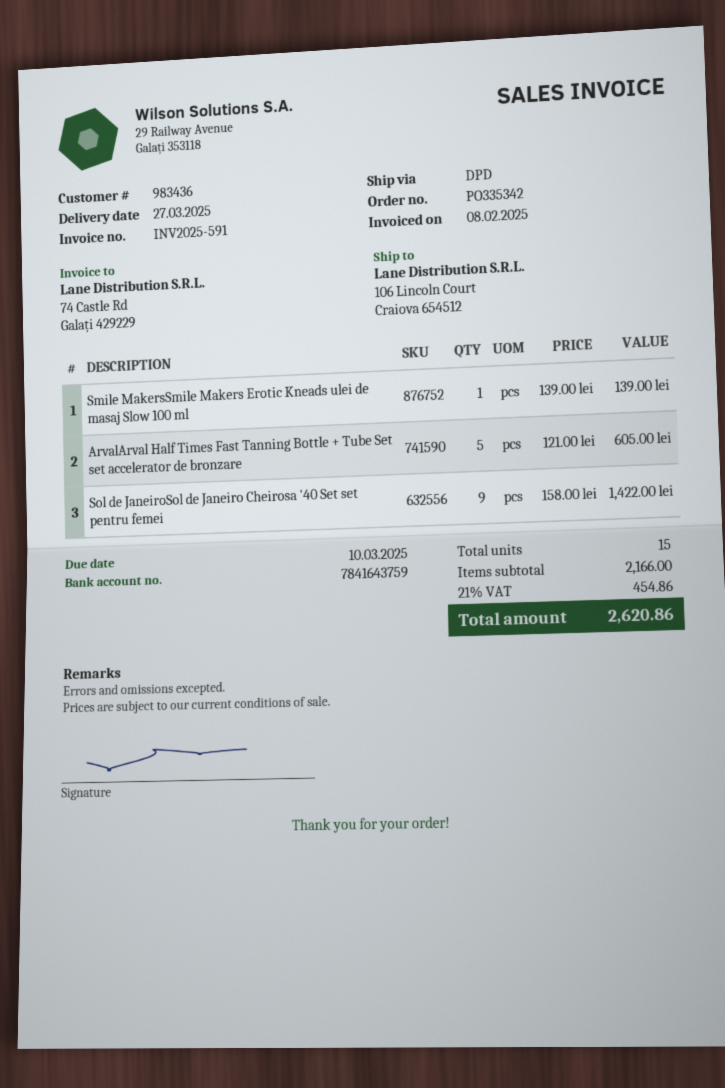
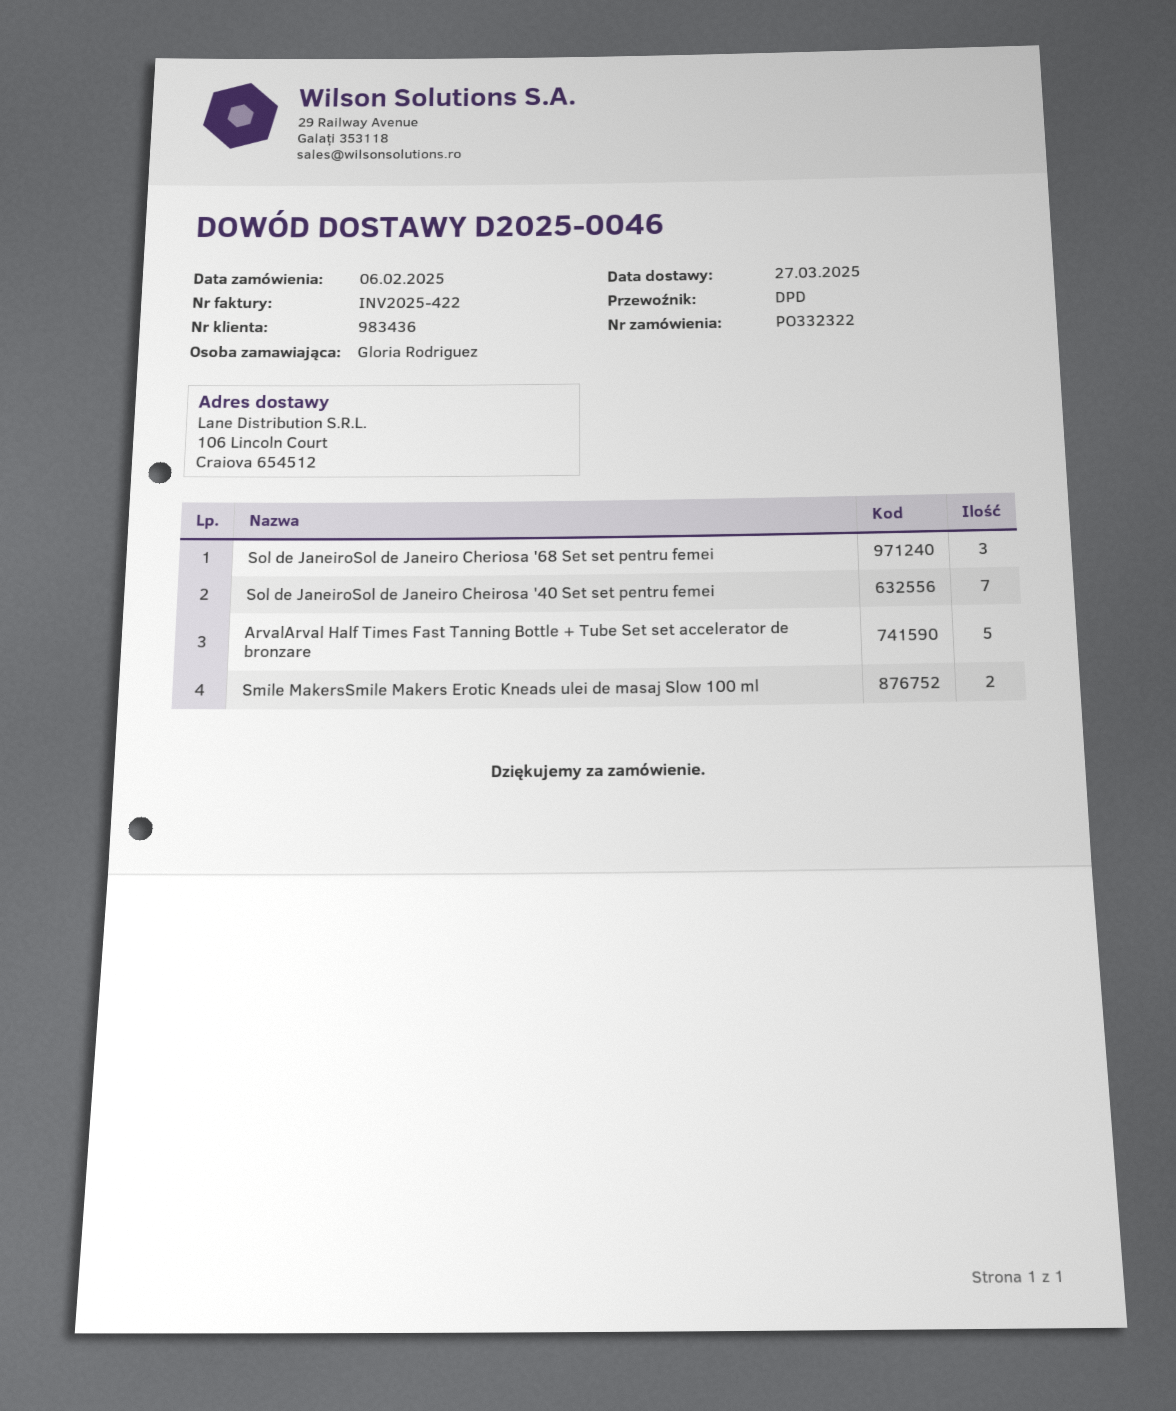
order number: PO335342 -> PO332322
invoice number: INV2025-591 -> INV2025-422
Smile MakersSmile Makers Erotic Kneads ulei de masaj Slow 100 ml: 1 -> 2
Sol de JaneiroSol de Janeiro Cheirosa '40 Set set pentru femei: 9 -> 7
Sol de JaneiroSol de Janeiro Cheriosa '68 Set set pentru femei: none -> 3

